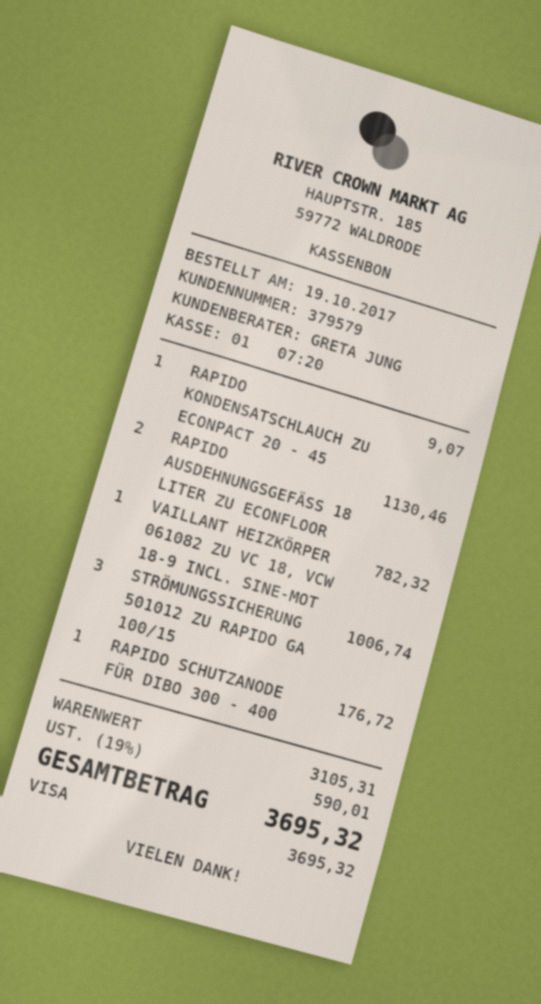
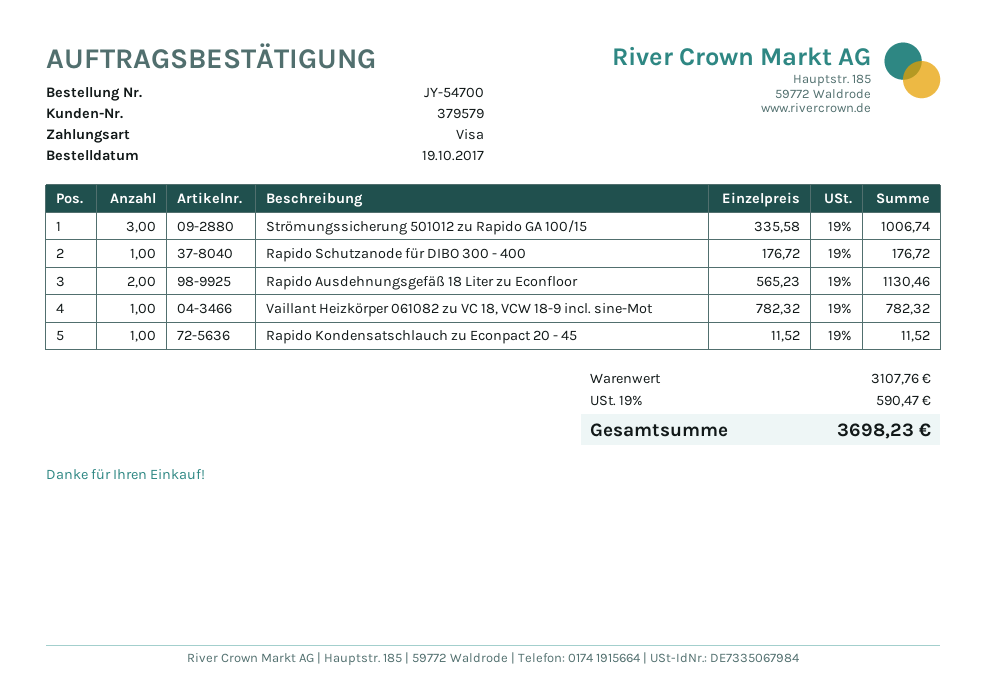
RAPIDO KONDENSATSCHLAUCH ZU ECONPACT 20 - 45: 1 for 9.07 -> 1 for 11.52
subtotal: 3105.31 -> 3107.76
tax: 19% = 590.01 -> 19% = 590.47
total: 3695.32 -> 3698.23

